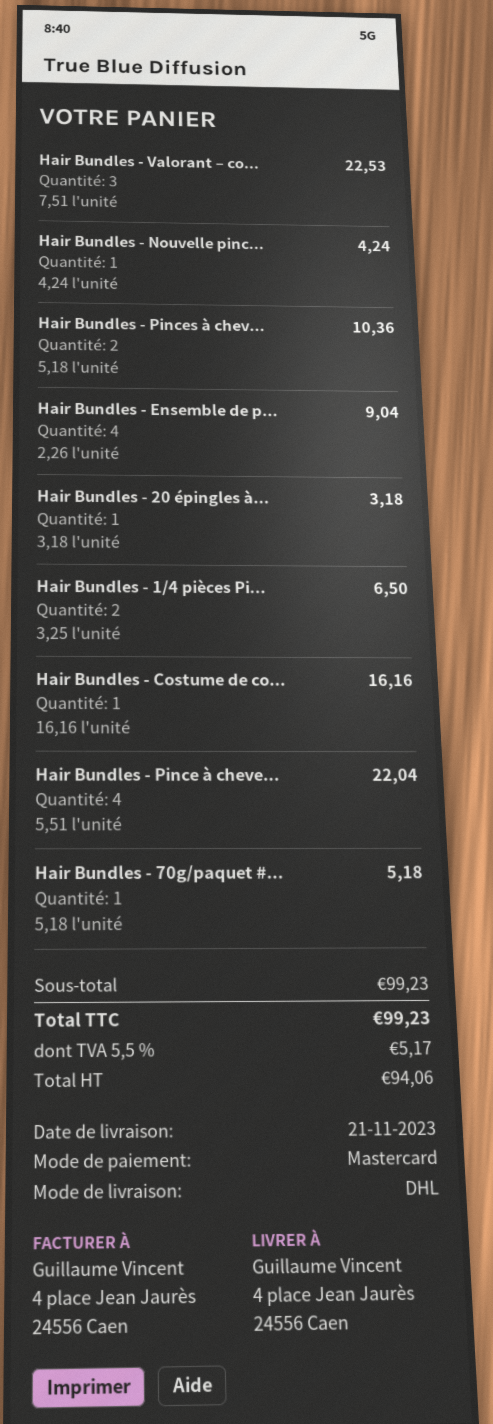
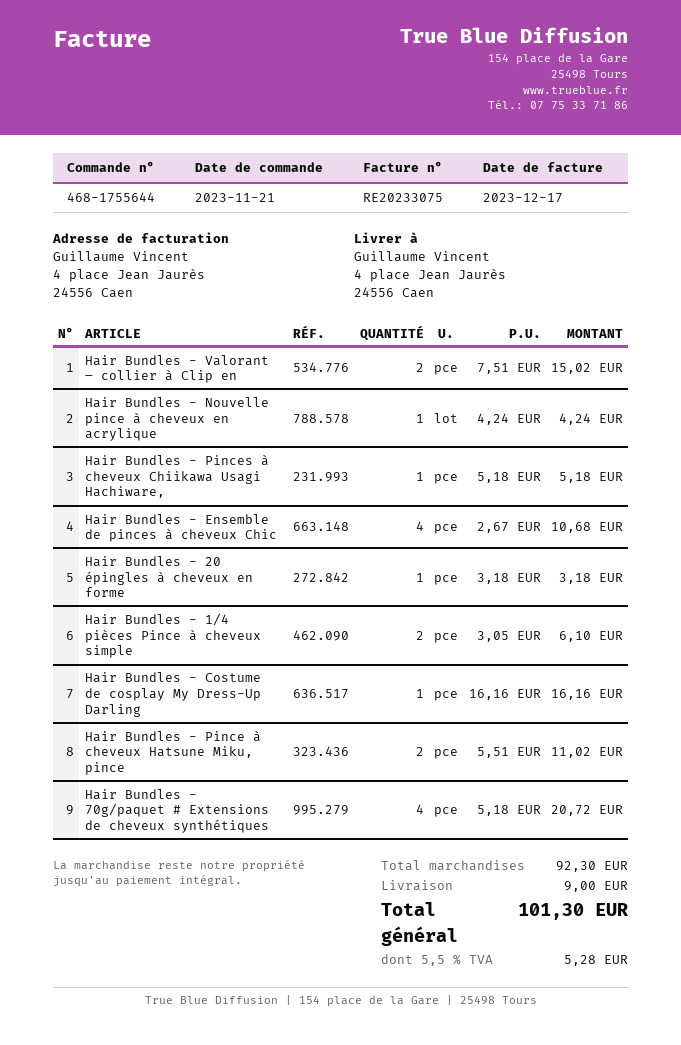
Hair Bundles - Valorant – co...: 3 x 7.51 = 22.53 -> 2 x 7.51 = 15.02
Hair Bundles - Pinces à chev...: 2 x 5.18 = 10.36 -> 1 x 5.18 = 5.18
Hair Bundles - Ensemble de p...: 4 x 2.26 = 9.04 -> 4 x 2.67 = 10.68
Hair Bundles - 1/4 pièces Pi...: 2 x 3.25 = 6.50 -> 2 x 3.05 = 6.10
Hair Bundles - Pince à cheve...: 4 x 5.51 = 22.04 -> 2 x 5.51 = 11.02
Hair Bundles - 70g/paquet #...: 1 x 5.18 = 5.18 -> 4 x 5.18 = 20.72
subtotal: 99.23 -> 92.30
shipping: none -> 9.00
tax: 5.5% = 5.17 -> 5.5% = 5.28
total: 99.23 -> 101.30

